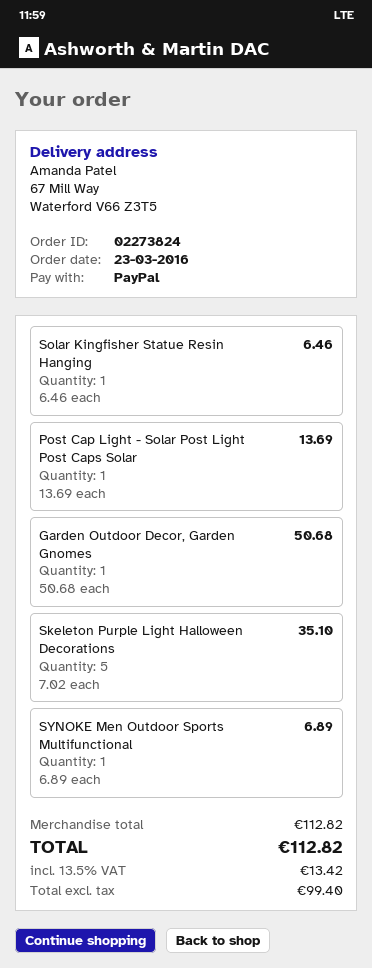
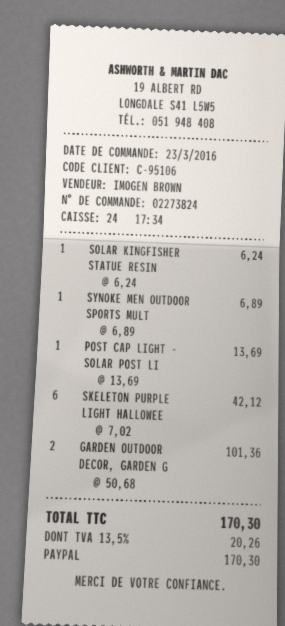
Solar Kingfisher Statue Resin Hanging: 1 x 6.46 = 6.46 -> 1 x 6.24 = 6.24
Garden Outdoor Decor, Garden Gnomes: 1 x 50.68 = 50.68 -> 2 x 50.68 = 101.36
Skeleton Purple Light Halloween Decorations: 5 x 7.02 = 35.10 -> 6 x 7.02 = 42.12
tax: 13.5% = 13.42 -> 13.5% = 20.26
total: 112.82 -> 170.30

